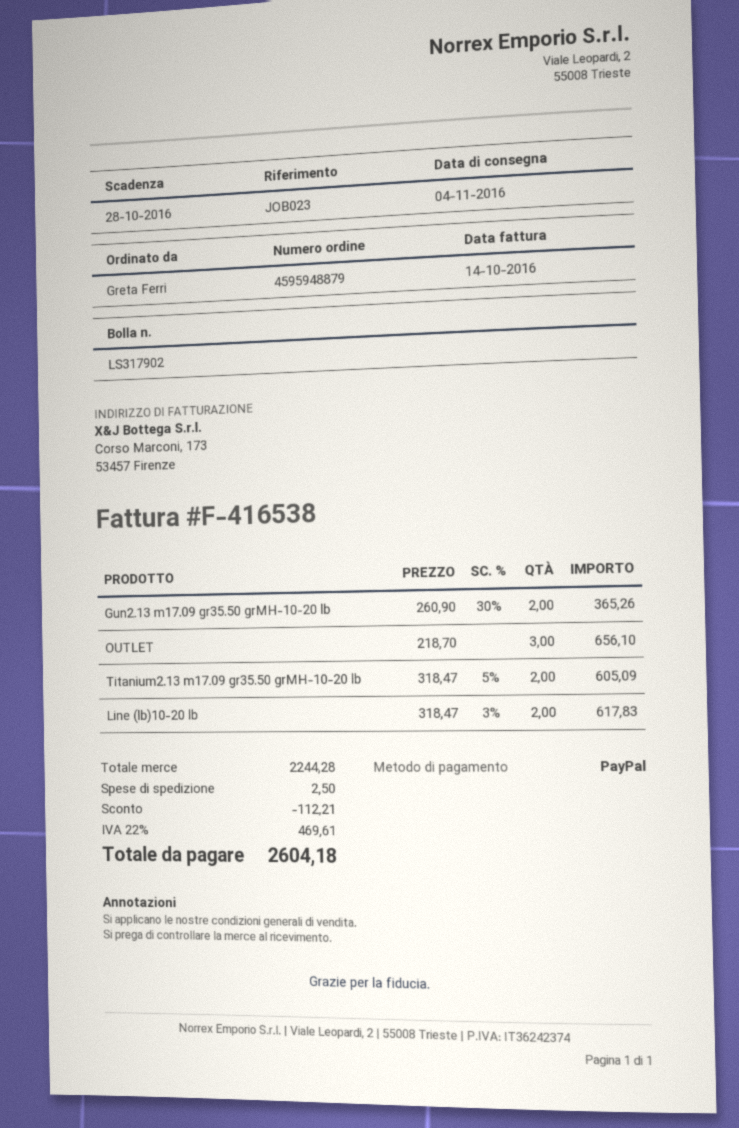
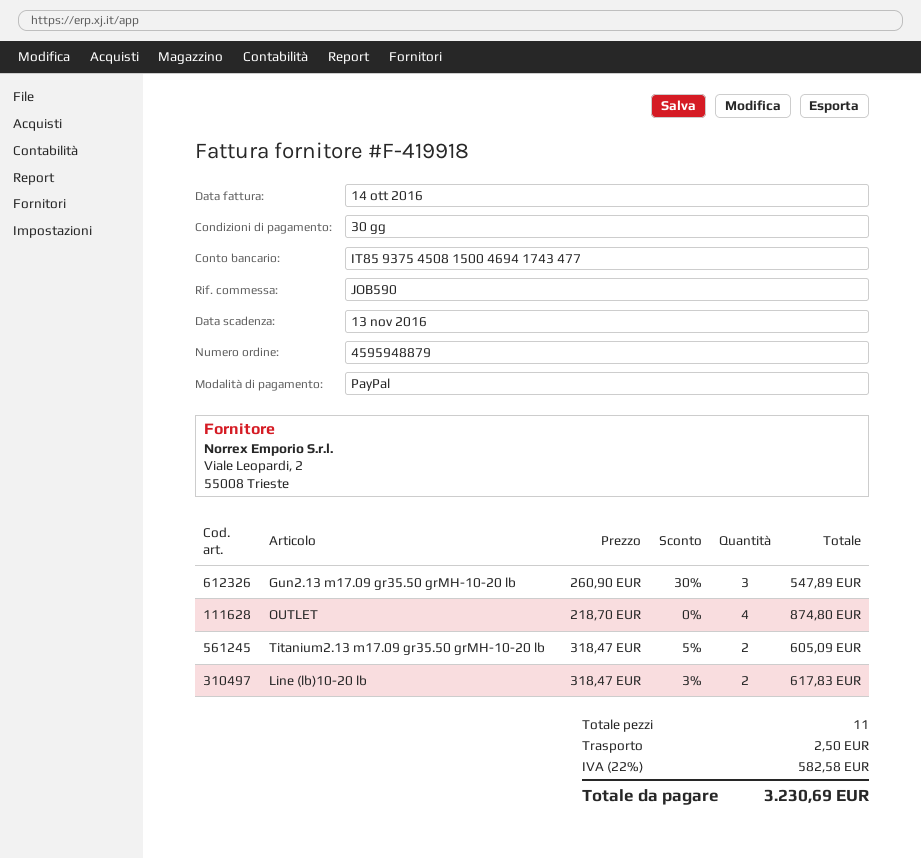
invoice number: F-416538 -> F-419918
due date: 2016-10-28 -> 2016-11-13
reference: JOB023 -> JOB590
Gun2.13 m17.09 gr35.50 grMH-10-20 lb: 2 x 260.90 - 30% = 365.26 -> 3 x 260.90 - 30% = 547.89
OUTLET: 3 x 218.70 = 656.10 -> 4 x 218.70 = 874.80
discount: 112.21 -> none
tax: 22% = 469.61 -> 22% = 582.58
total: 2604.18 -> 3230.69

